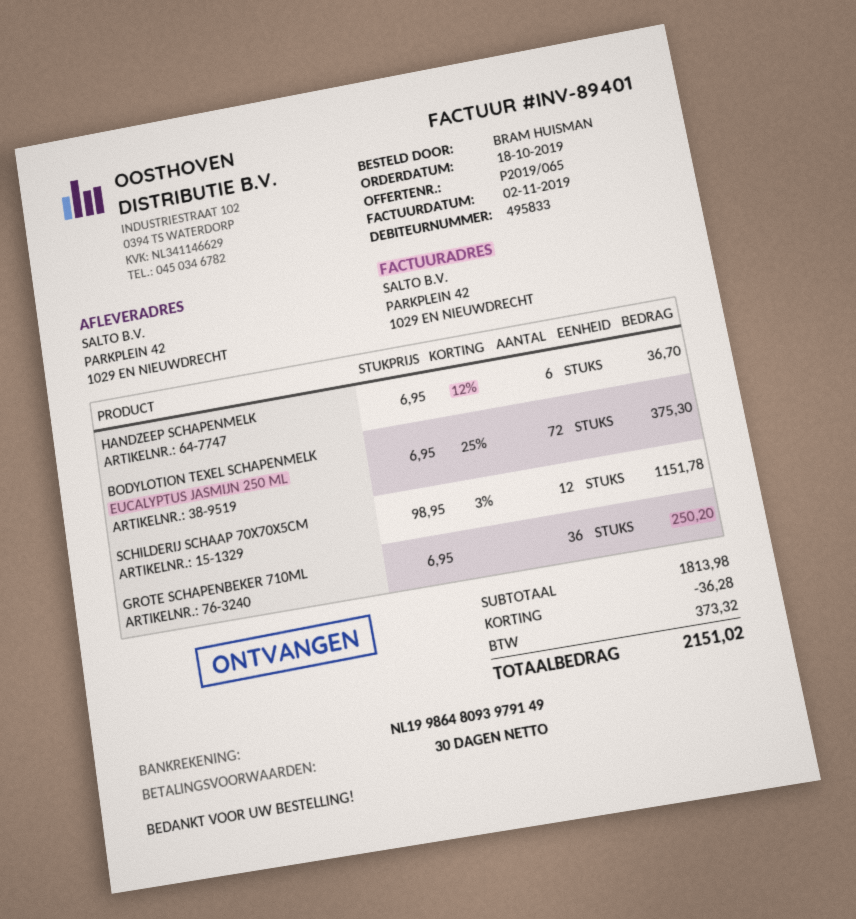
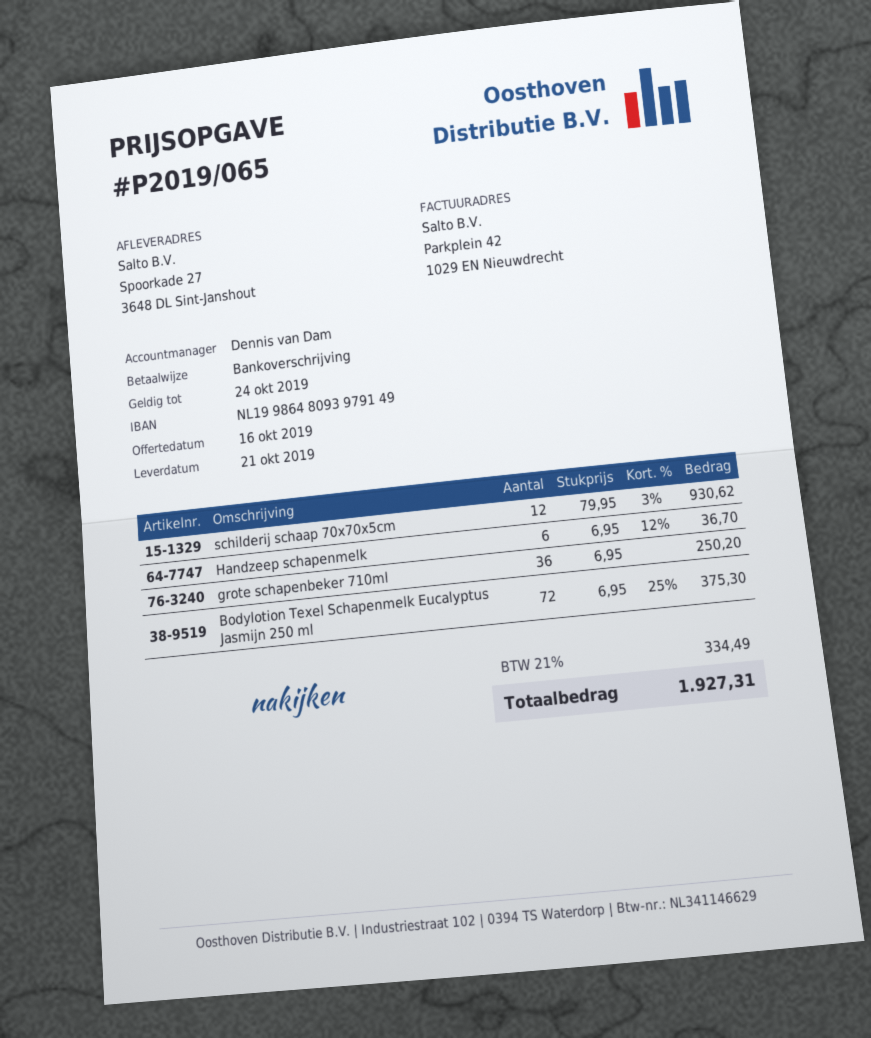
ship to: PARKPLEIN 42, 1029 EN NIEUWDRECHT -> Spoorkade 27, 3648 DL Sint-Janshout
SCHILDERIJ SCHAAP 70X70X5CM: 12 x 98.95 - 3% = 1151.78 -> 12 x 79.95 - 3% = 930.62
discount: 36.28 -> none
tax: 373.32 -> 334.49
total: 2151.02 -> 1927.31

